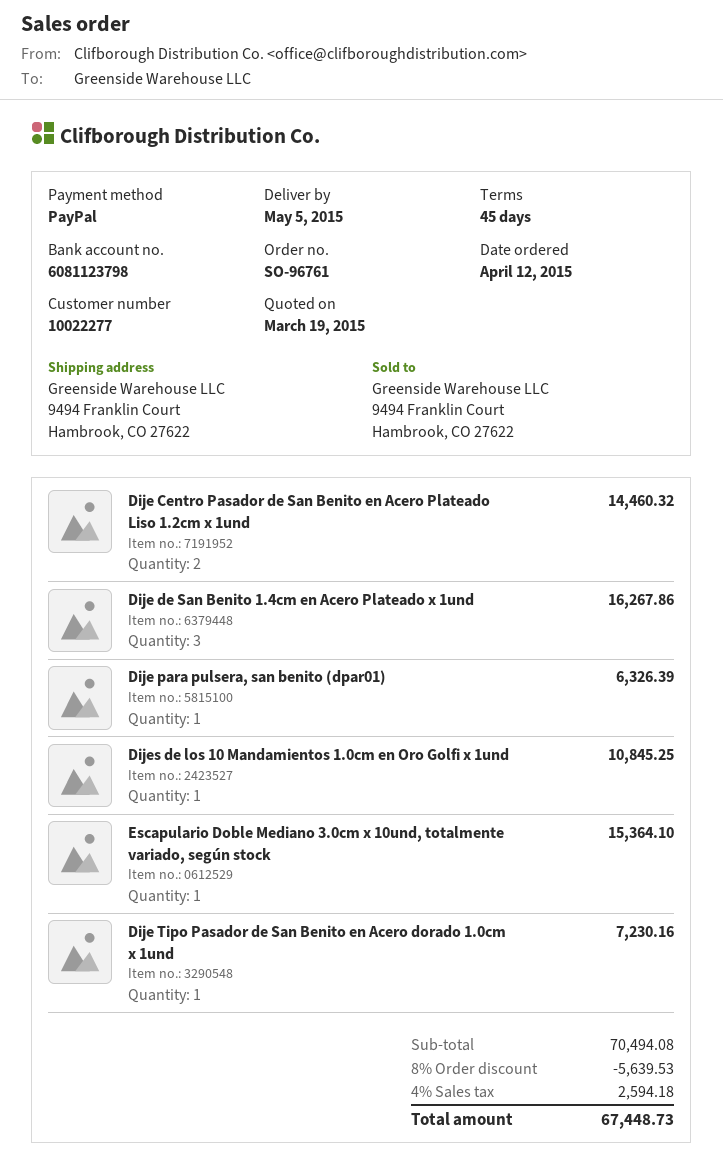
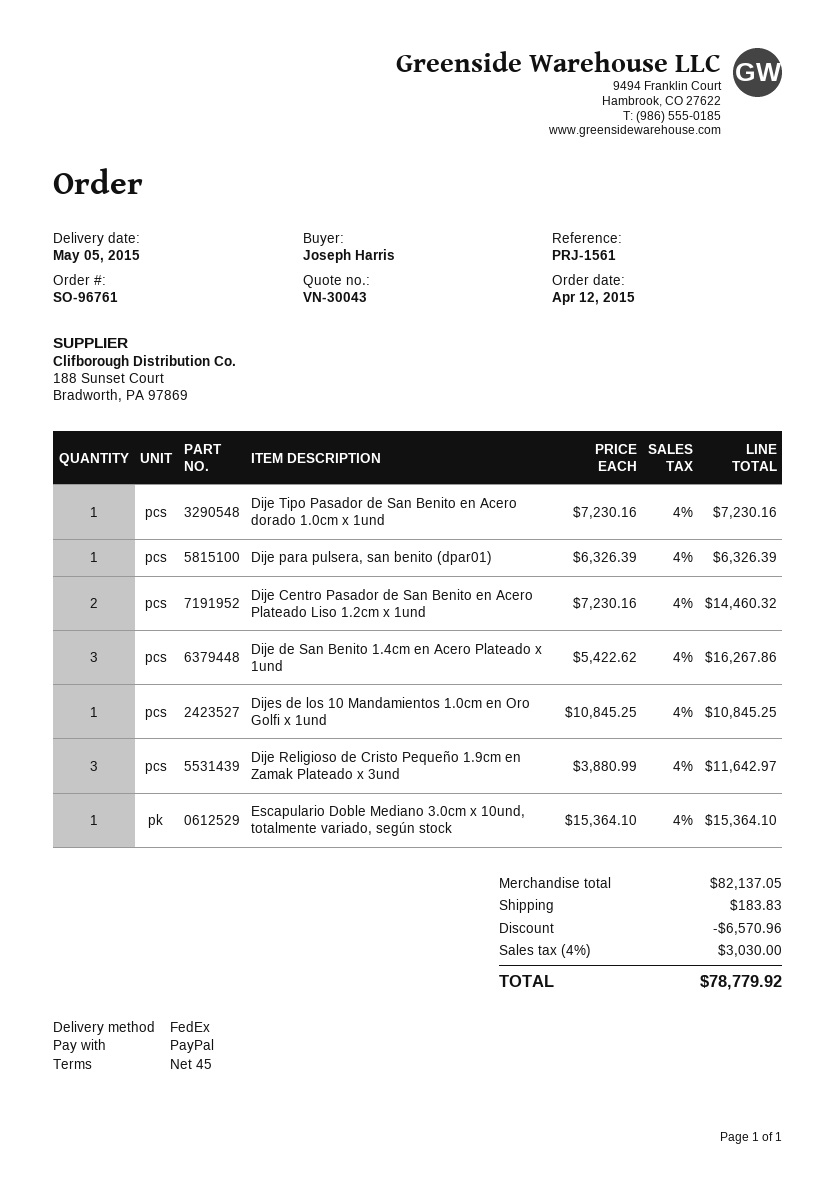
Dije Religioso de Cristo Pequeño 1.9cm en Zamak Plateado x 3und: none -> 3 for 11642.97
subtotal: 70494.08 -> 82137.05
discount: 5639.53 -> 6570.96
shipping: none -> 183.83
tax: 4% = 2594.18 -> 4% = 3030.00
total: 67448.73 -> 78779.92

